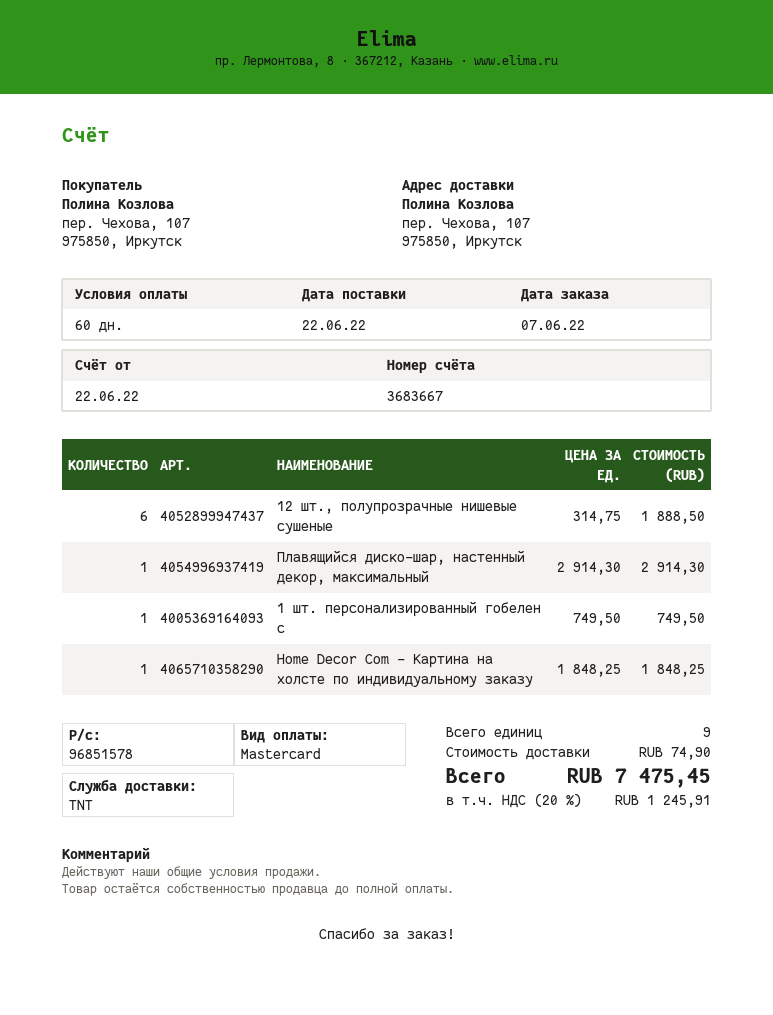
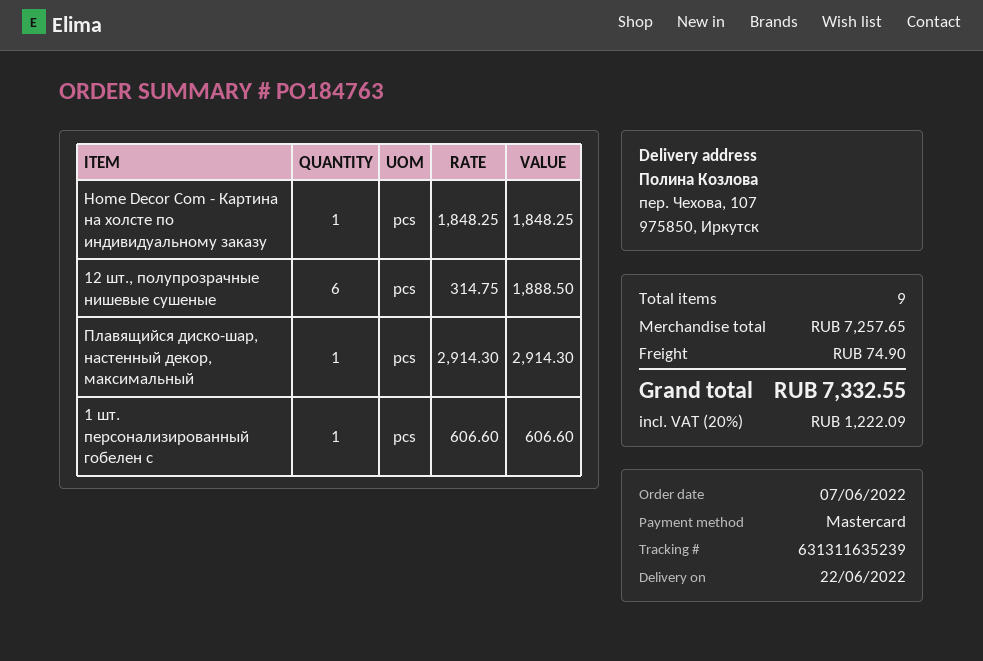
1 шт. персонализированный гобелен с: 1 x 749.50 = 749.50 -> 1 x 606.60 = 606.60
tax: 20% = 1245.91 -> 20% = 1222.09
total: 7475.45 -> 7332.55

